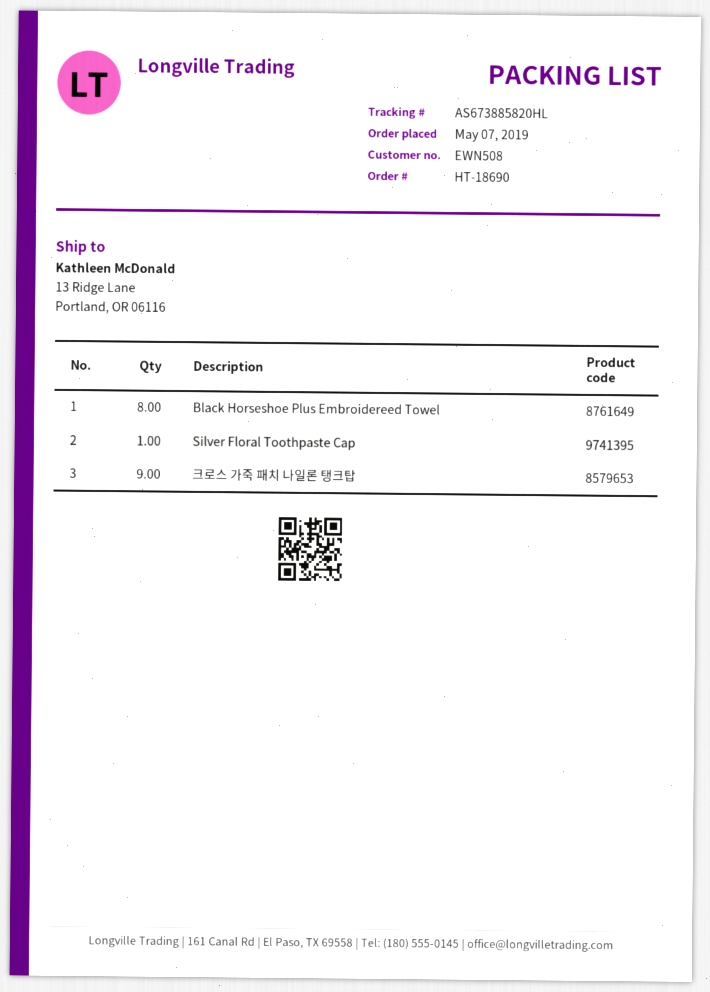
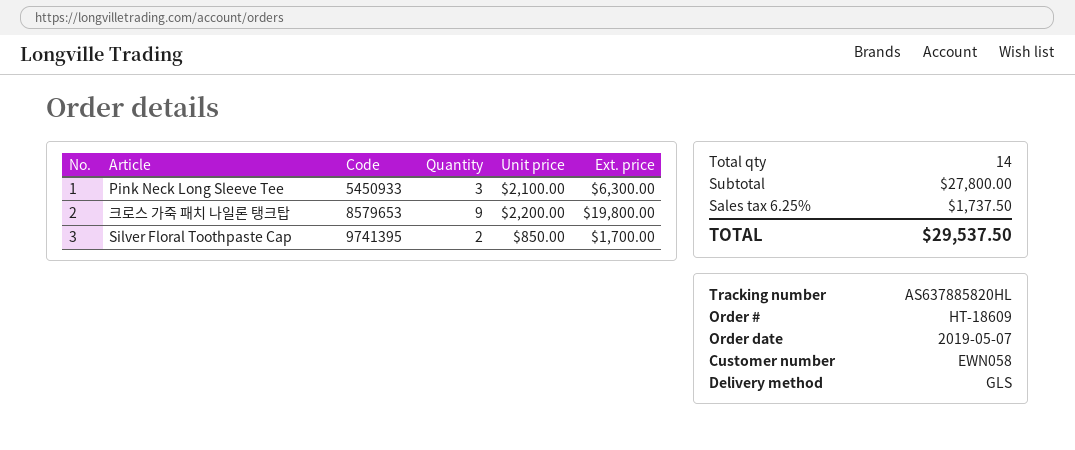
order number: HT-18690 -> HT-18609
customer number: EWN508 -> EWN058
tracking number: AS673885820HL -> AS637885820HL
Black Horseshoe Plus Embroidereed Towel: 8 -> none
Silver Floral Toothpaste Cap: 1 -> 2
Pink Neck Long Sleeve Tee: none -> 3

